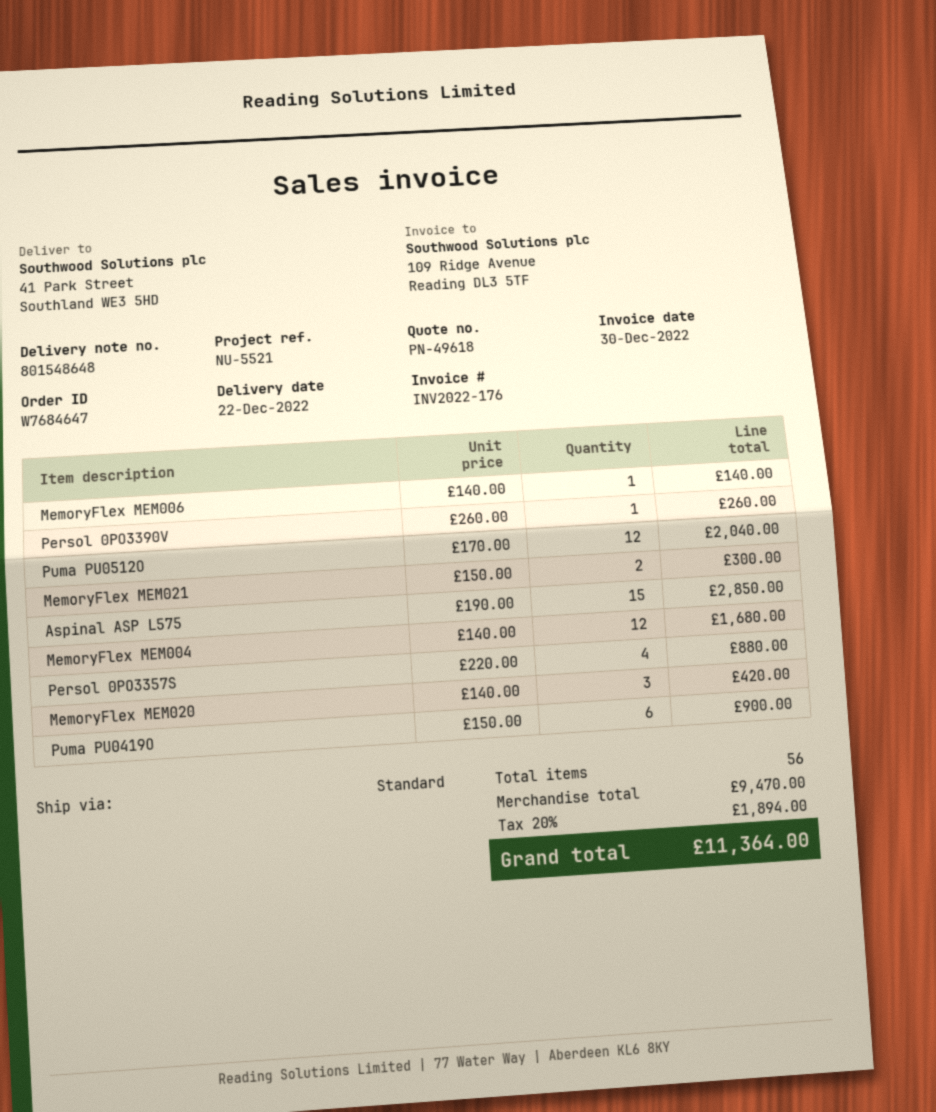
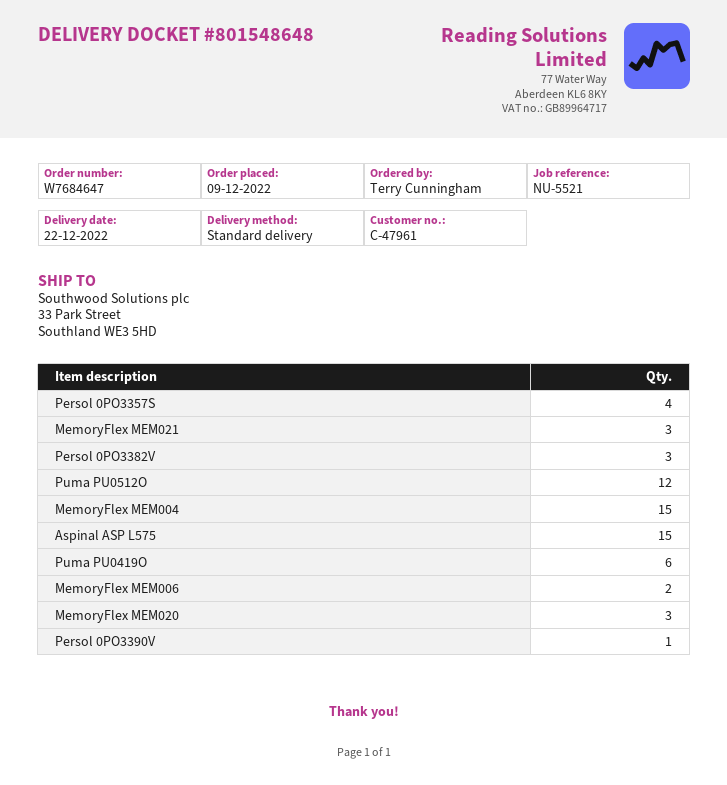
ship to: 41 Park Street, Southland WE3 5HD -> 33 Park Street, Southland WE3 5HD
MemoryFlex MEM006: 1 -> 2
MemoryFlex MEM021: 2 -> 3
MemoryFlex MEM004: 12 -> 15
Persol 0PO3382V: none -> 3

